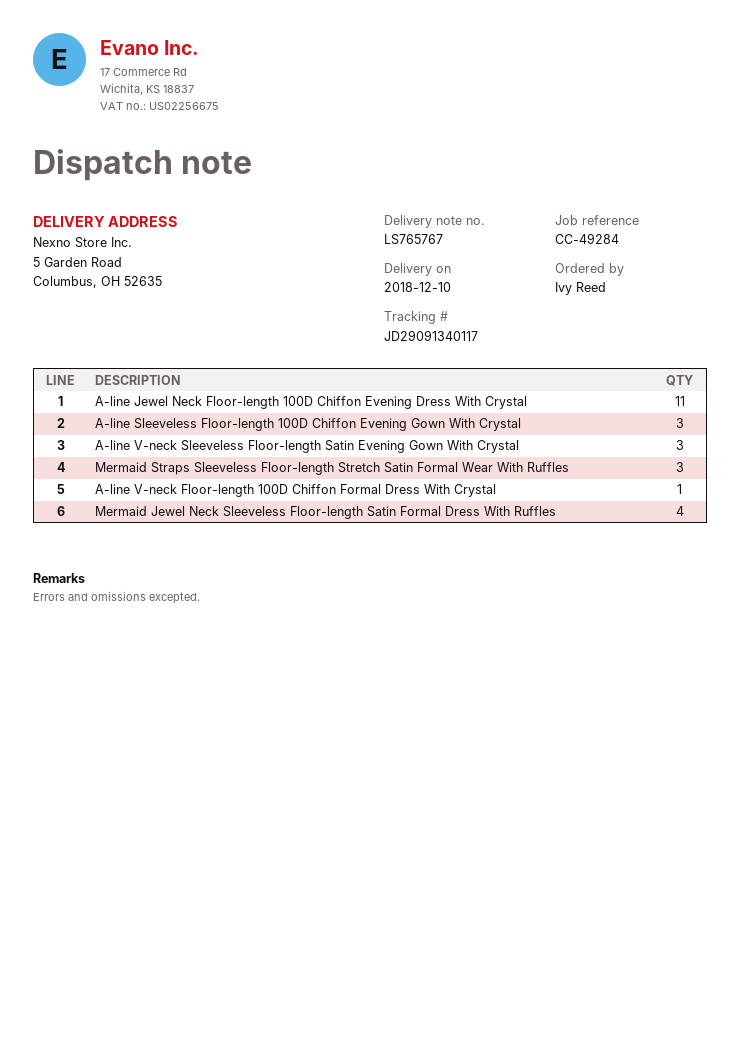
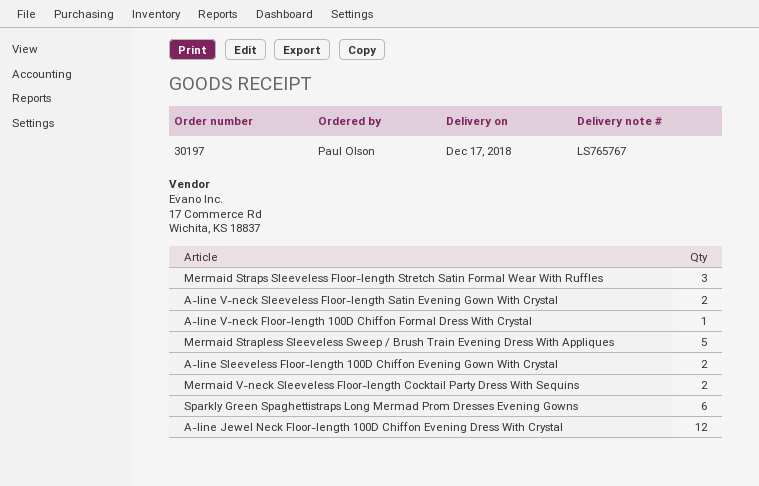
delivery date: 2018-12-10 -> 2018-12-17
ordered by: Ivy Reed -> Paul Olson
A-line Jewel Neck Floor-length 100D Chiffon Evening Dress With Crystal: 11 -> 12
A-line Sleeveless Floor-length 100D Chiffon Evening Gown With Crystal: 3 -> 2
A-line V-neck Sleeveless Floor-length Satin Evening Gown With Crystal: 3 -> 2
Mermaid Jewel Neck Sleeveless Floor-length Satin Formal Dress With Ruffles: 4 -> none
Mermaid Strapless Sleeveless Sweep / Brush Train Evening Dress With Appliques: none -> 5
Mermaid V-neck Sleeveless Floor-length Cocktail Party Dress With Sequins: none -> 2
Sparkly Green Spaghettistraps Long Mermad Prom Dresses Evening Gowns: none -> 6

